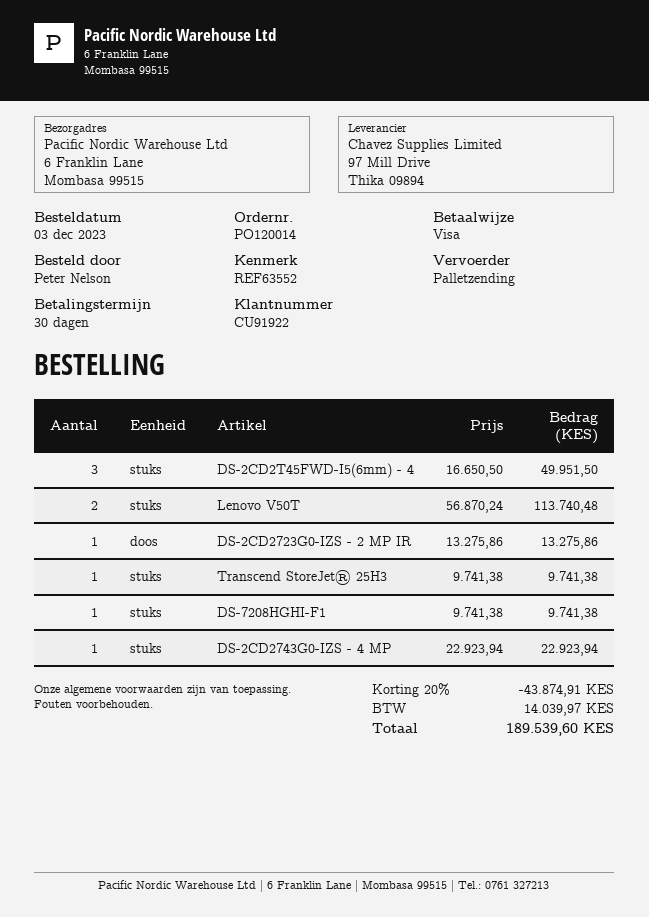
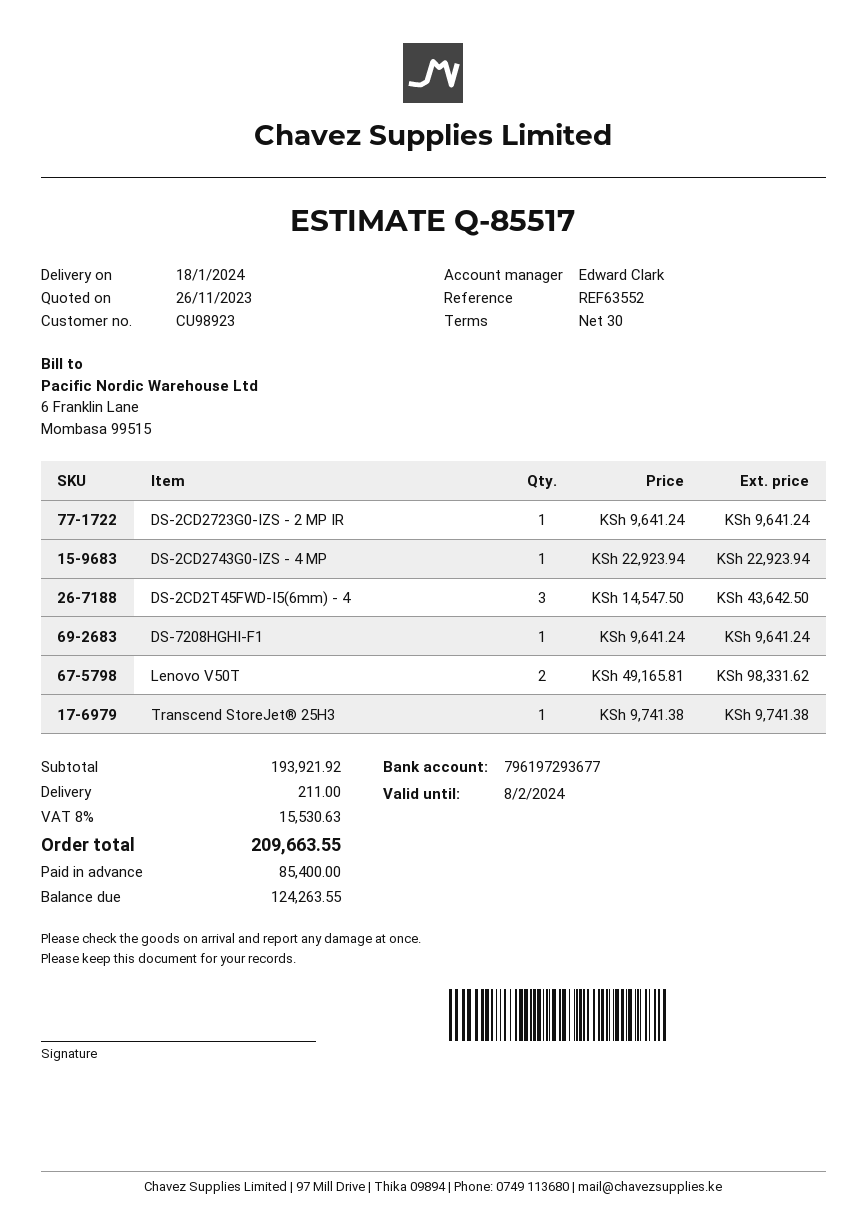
customer number: CU91922 -> CU98923
DS-2CD2T45FWD-I5(6mm) - 4: 3 x 16650.50 = 49951.50 -> 3 x 14547.50 = 43642.50
Lenovo V50T: 2 x 56870.24 = 113740.48 -> 2 x 49165.81 = 98331.62
DS-2CD2723G0-IZS - 2 MP IR: 1 x 13275.86 = 13275.86 -> 1 x 9641.24 = 9641.24
DS-7208HGHI-F1: 1 x 9741.38 = 9741.38 -> 1 x 9641.24 = 9641.24
discount: 20% = 43874.91 -> none
shipping: none -> 211.00
tax: 14039.97 -> 15530.63
total: 189539.60 -> 209663.55

